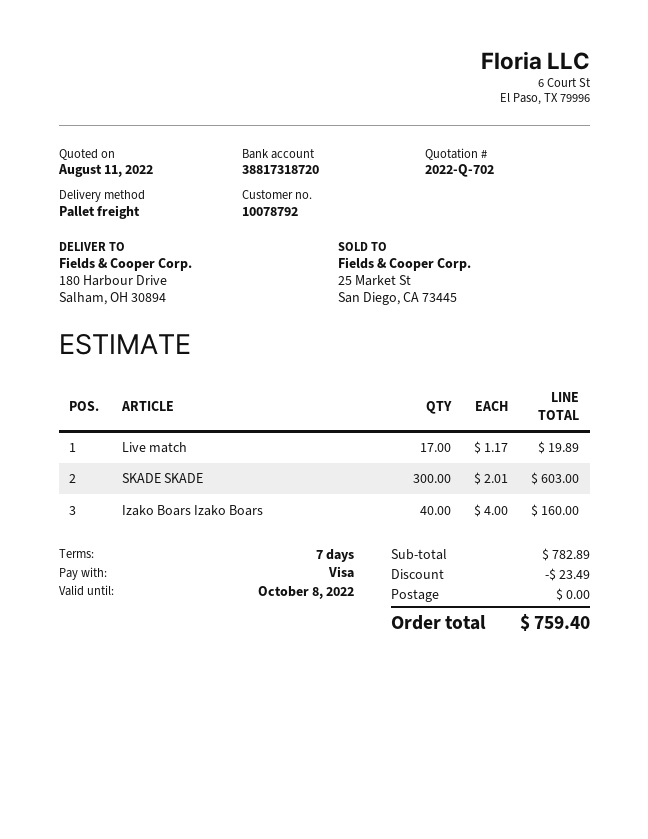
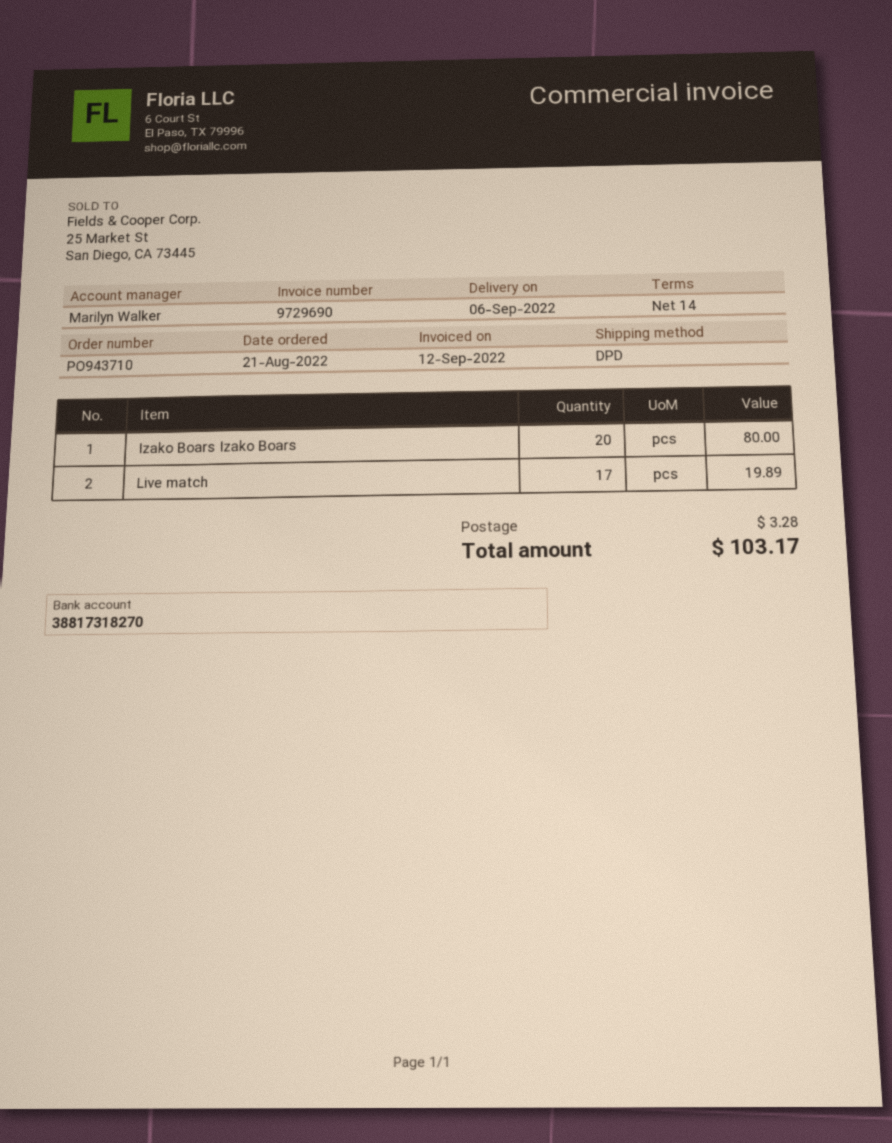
payment terms: 7 days -> 14 days
bank account: 38817318720 -> 38817318270
shipping method: pallet freight -> DPD
SKADE SKADE: 300 for 603.00 -> none
Izako Boars Izako Boars: 40 for 160.00 -> 20 for 80.00
discount: 23.49 -> none
shipping: 0.00 -> 3.28
total: 759.40 -> 103.17

